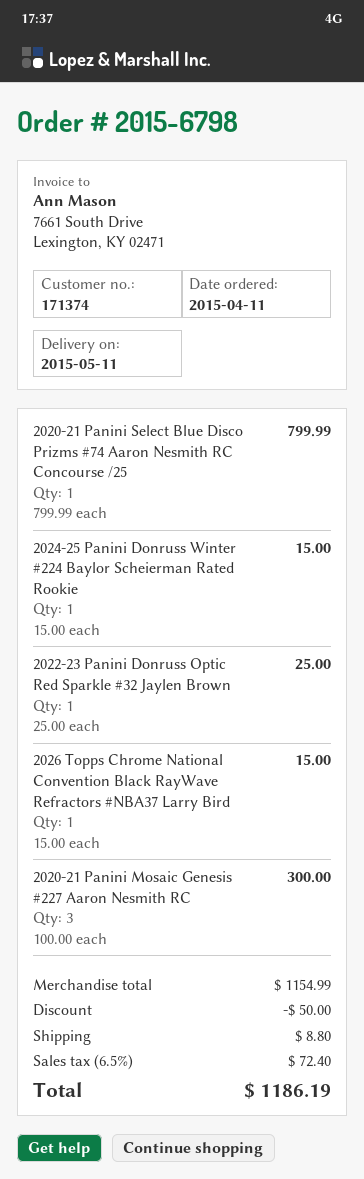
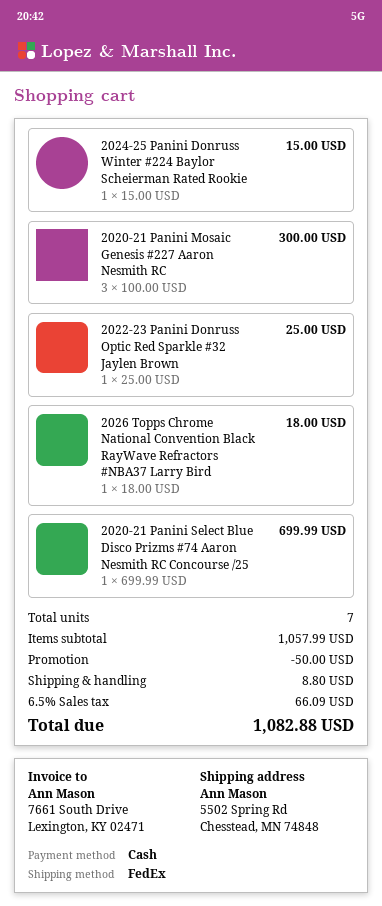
2020-21 Panini Select Blue Disco Prizms #74 Aaron Nesmith RC Concourse /25: 1 x 799.99 = 799.99 -> 1 x 699.99 = 699.99
2026 Topps Chrome National Convention Black RayWave Refractors #NBA37 Larry Bird: 1 x 15.00 = 15.00 -> 1 x 18.00 = 18.00
subtotal: 1154.99 -> 1057.99
tax: 6.5% = 72.40 -> 6.5% = 66.09
total: 1186.19 -> 1082.88

